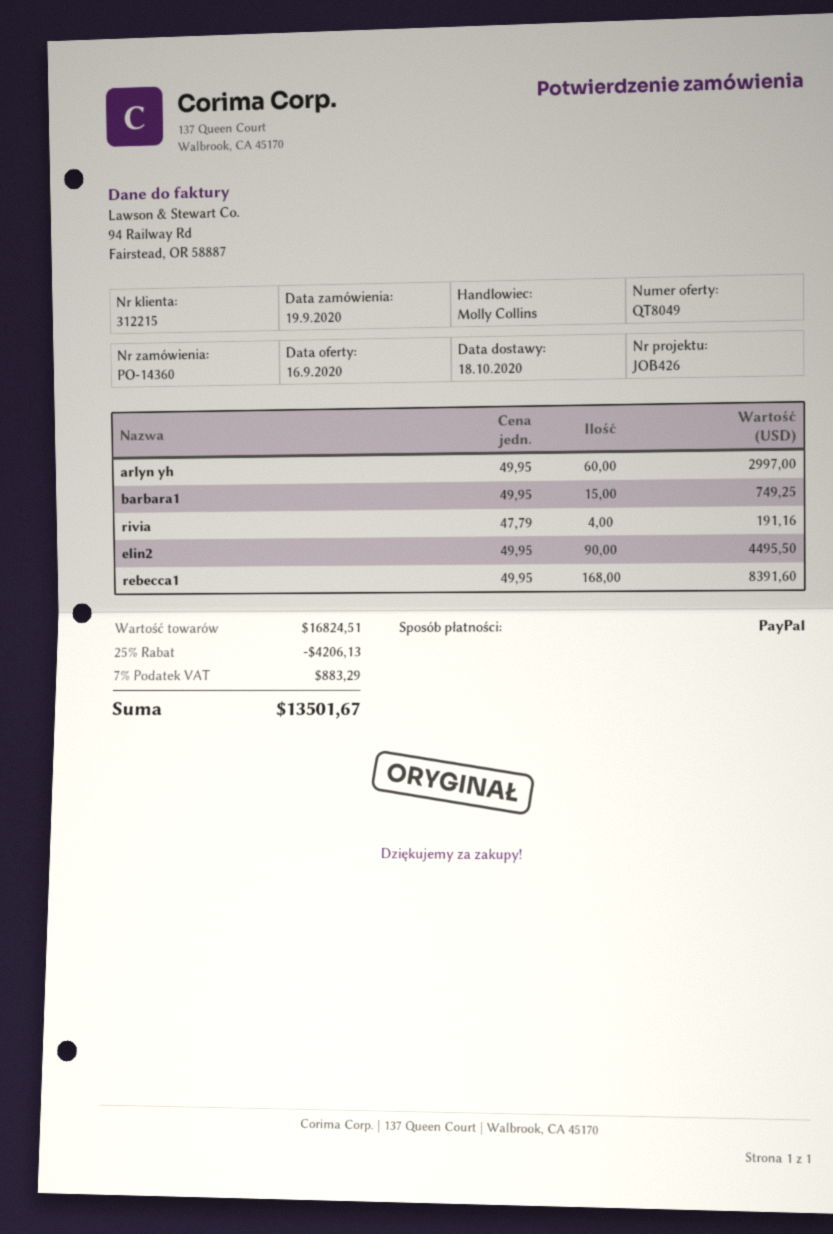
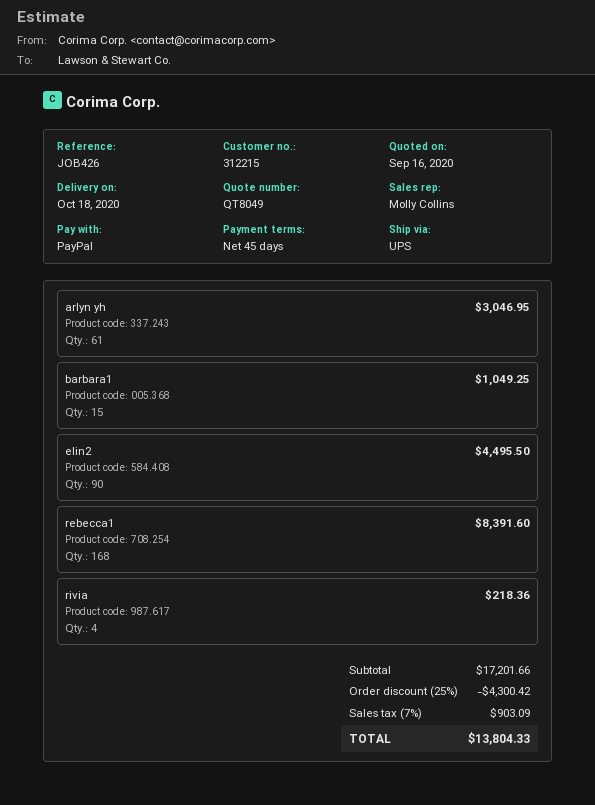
arlyn yh: 60 for 2997.00 -> 61 for 3046.95
barbara1: 15 for 749.25 -> 15 for 1049.25
rivia: 4 for 191.16 -> 4 for 218.36
subtotal: 16824.51 -> 17201.66
discount: 25% = 4206.13 -> 25% = 4300.42
tax: 7% = 883.29 -> 7% = 903.09
total: 13501.67 -> 13804.33

